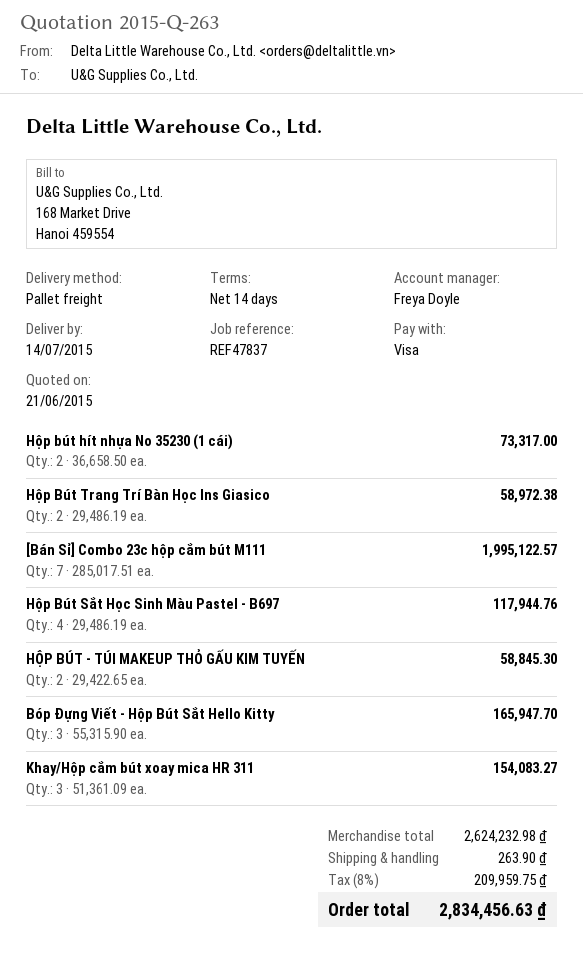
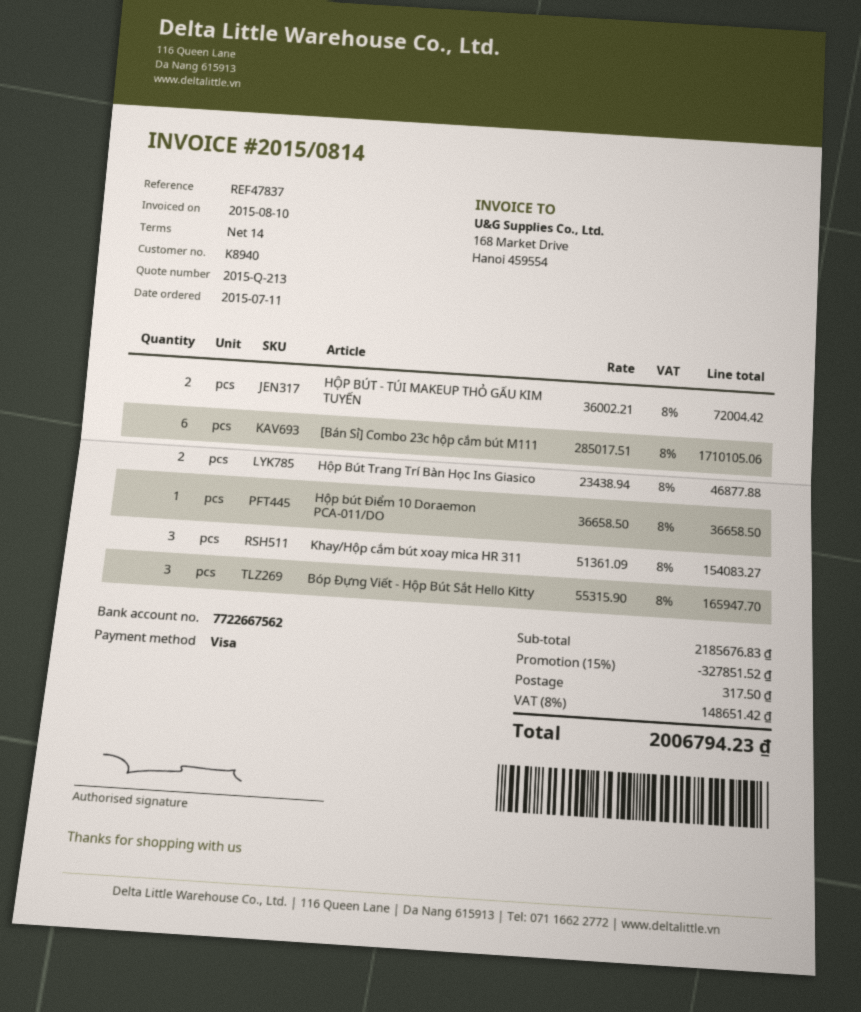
quote number: 2015-Q-263 -> 2015-Q-213
Hộp bút hít nhựa No 35230 (1 cái): 2 x 36658.50 = 73317.00 -> none
Hộp Bút Trang Trí Bàn Học Ins Giasico: 2 x 29486.19 = 58972.38 -> 2 x 23438.94 = 46877.88
[Bán Sỉ] Combo 23c hộp cắm bút M111: 7 x 285017.51 = 1995122.57 -> 6 x 285017.51 = 1710105.06
Hộp Bút Sắt Học Sinh Màu Pastel - B697: 4 x 29486.19 = 117944.76 -> none
HỘP BÚT - TÚI MAKEUP THỎ GẤU KIM TUYẾN: 2 x 29422.65 = 58845.30 -> 2 x 36002.21 = 72004.42
Hộp bút Điểm 10 Doraemon PCA-011/DO: none -> 1 x 36658.50 = 36658.50
subtotal: 2624232.98 -> 2185676.83
discount: none -> 15% = 327851.52
shipping: 263.90 -> 317.50
tax: 8% = 209959.75 -> 8% = 148651.42
total: 2834456.63 -> 2006794.23

